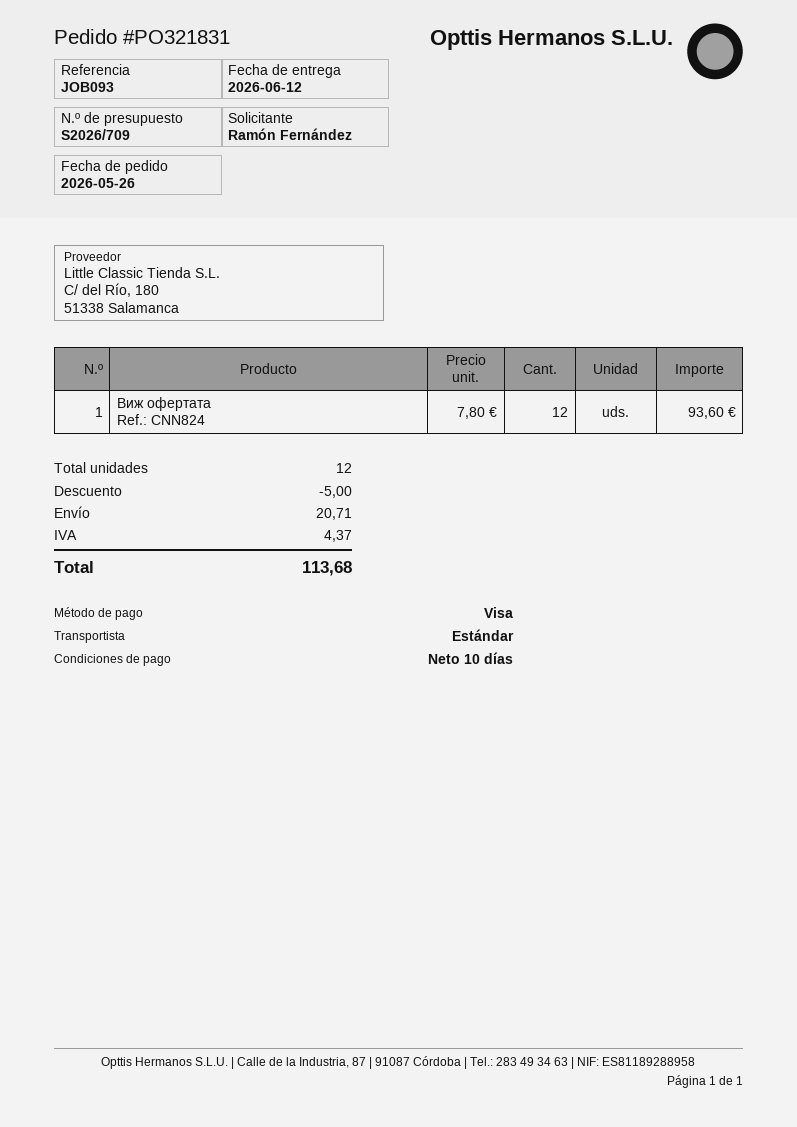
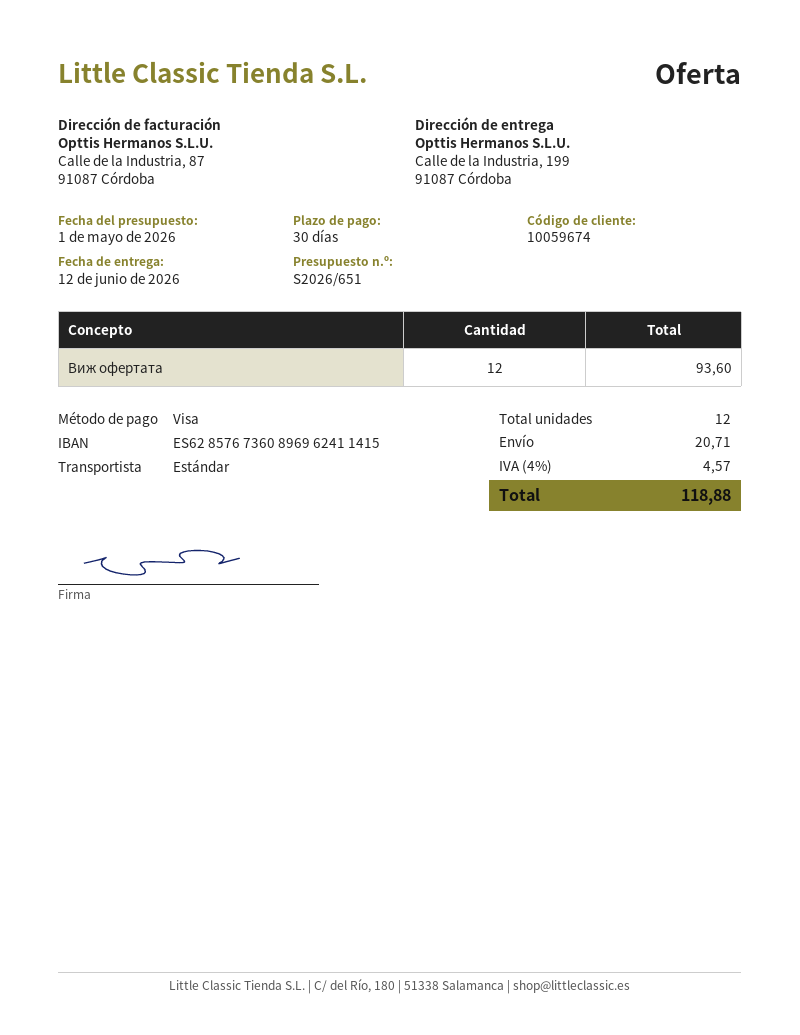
quote number: S2026/709 -> S2026/651
payment terms: 10 days -> 30 days
discount: 5.00 -> none
tax: 4.37 -> 4.57
total: 113.68 -> 118.88

